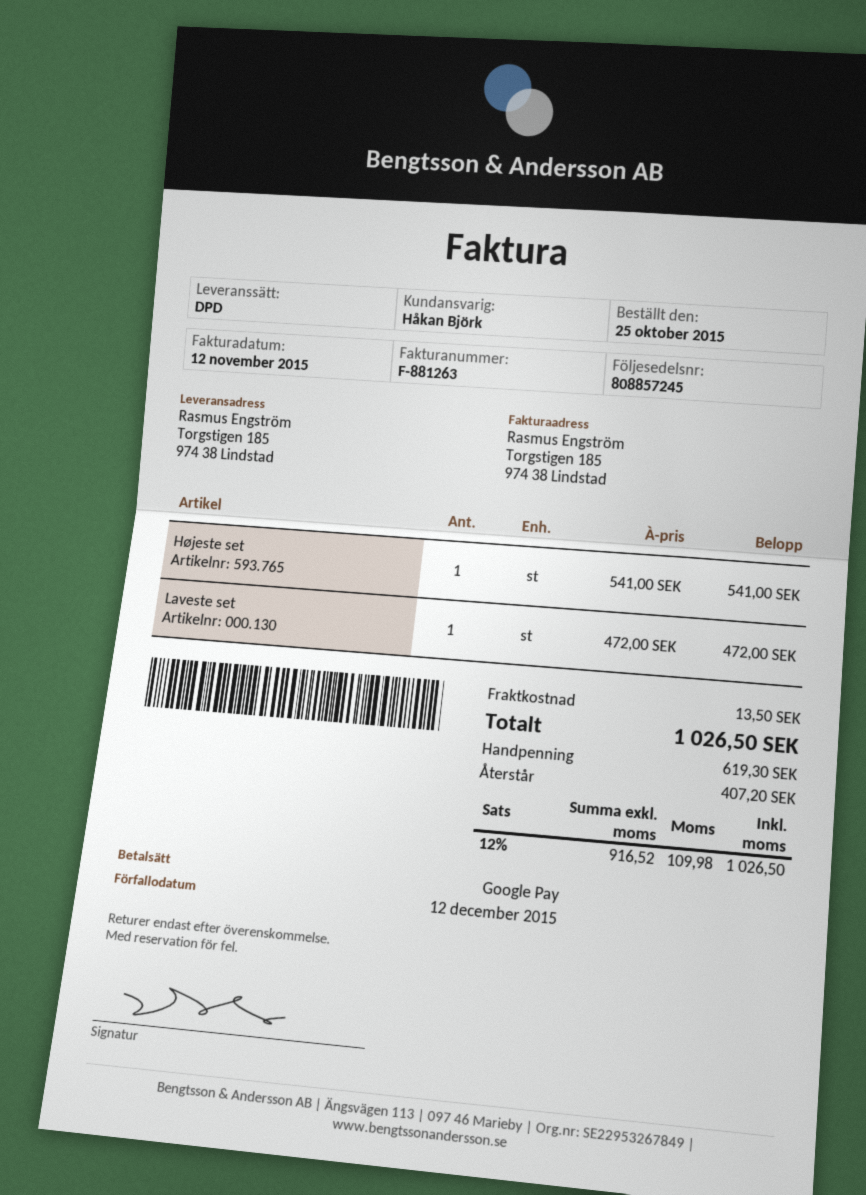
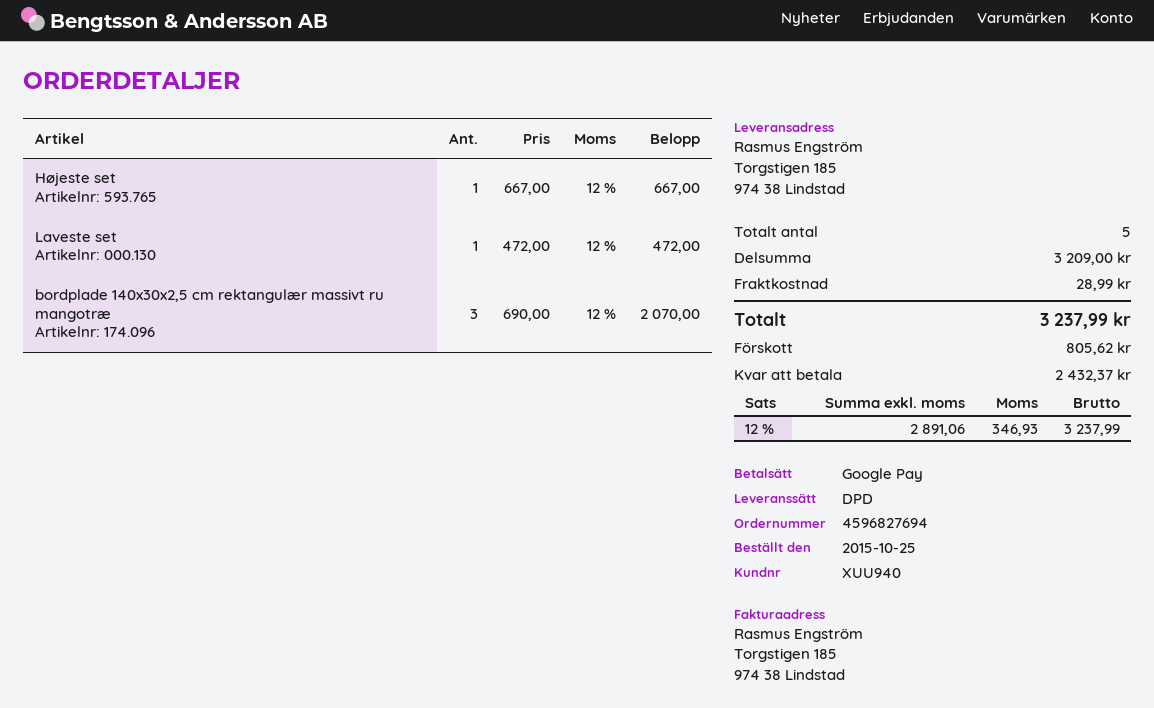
Højeste set: 1 x 541.00 = 541.00 -> 1 x 667.00 = 667.00
bordplade 140x30x2,5 cm rektangulær massivt ru mangotræ: none -> 3 x 690.00 = 2070.00
shipping: 13.50 -> 28.99
net: 916.52 -> 2891.06
tax: 12% = 109.98 -> 12% = 346.93
total: 1026.50 -> 3237.99
deposit: 619.30 -> 805.62
balance: 407.20 -> 2432.37

